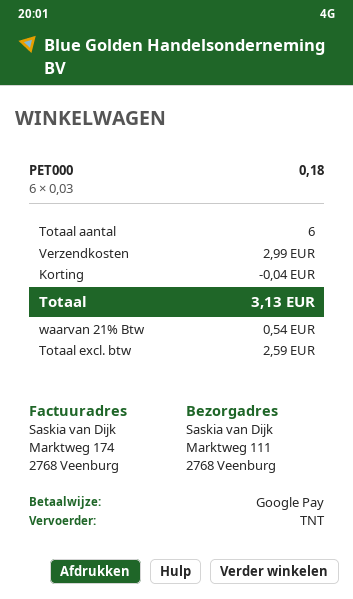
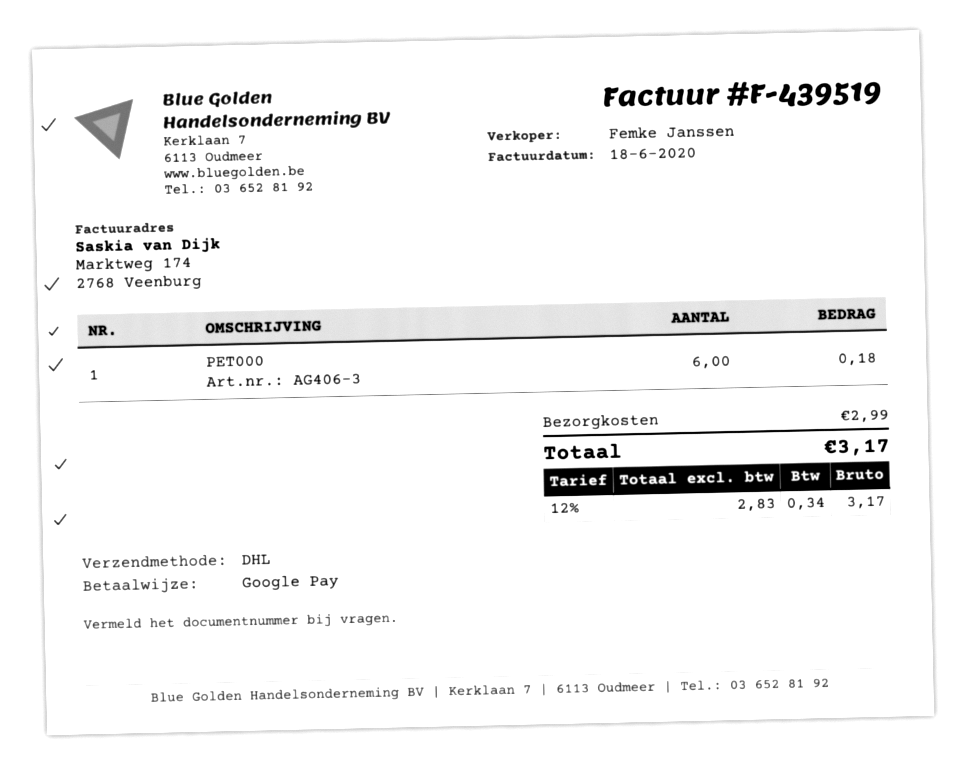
shipping method: TNT -> DHL
discount: 0.04 -> none
net: 2.59 -> 2.83
tax: 21% = 0.54 -> 12% = 0.34
total: 3.13 -> 3.17

